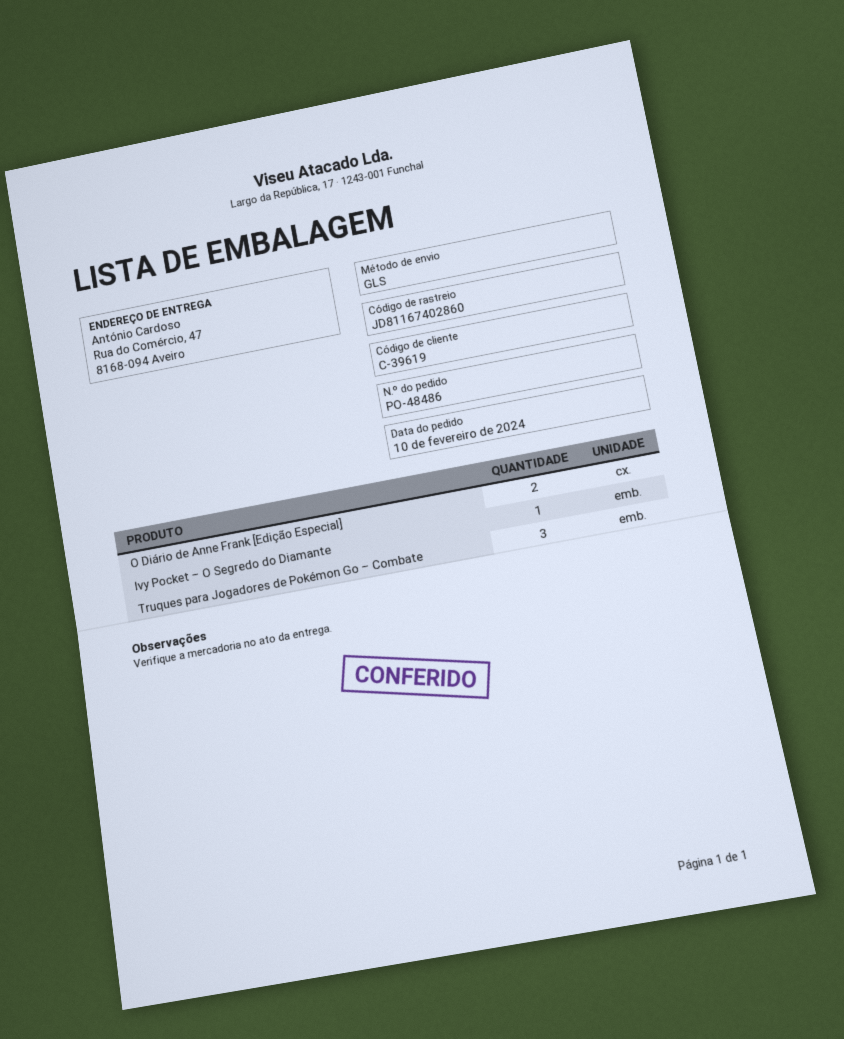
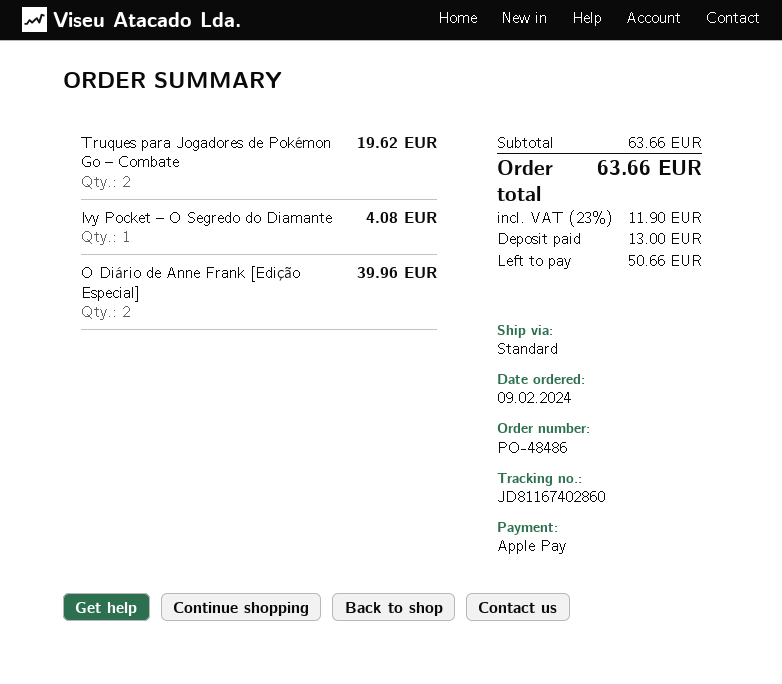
order date: 2024-02-10 -> 2024-02-09
shipping method: GLS -> standard
Truques para Jogadores de Pokémon Go – Combate: 3 -> 2

